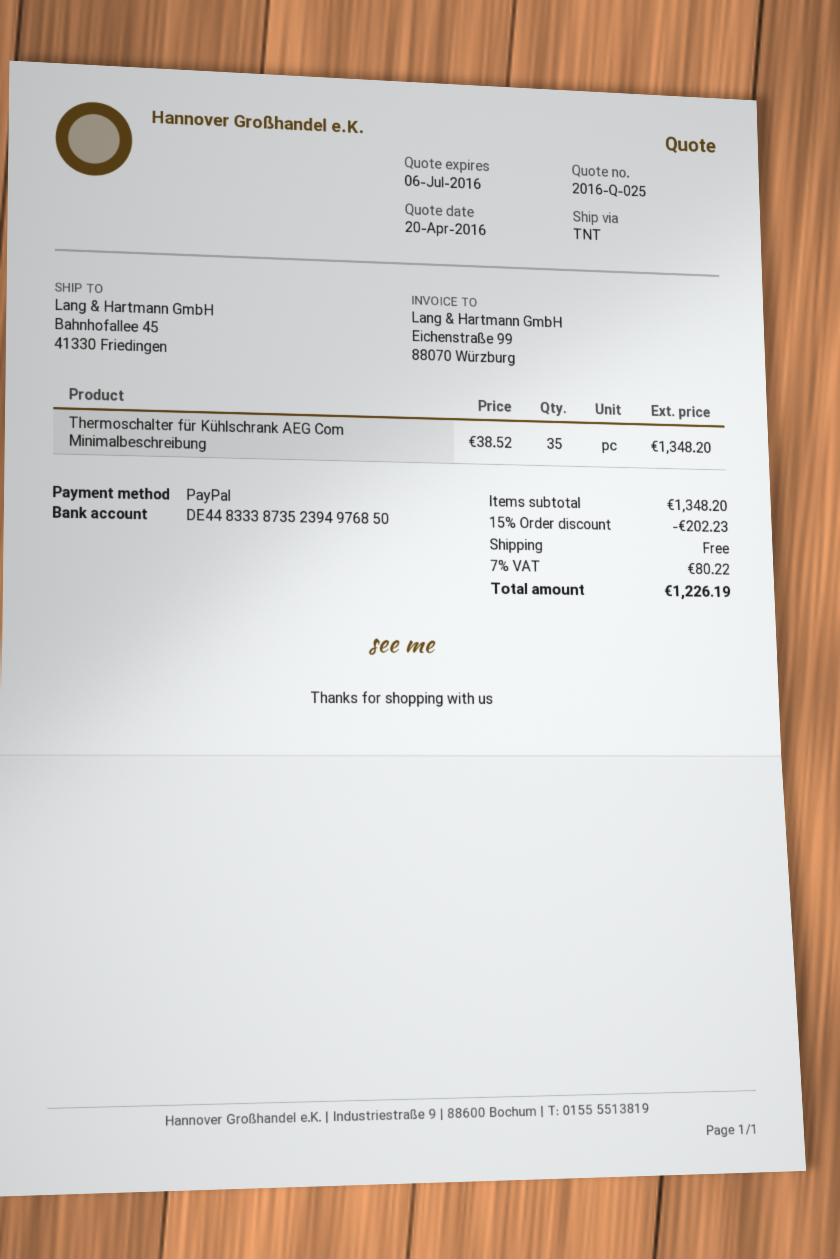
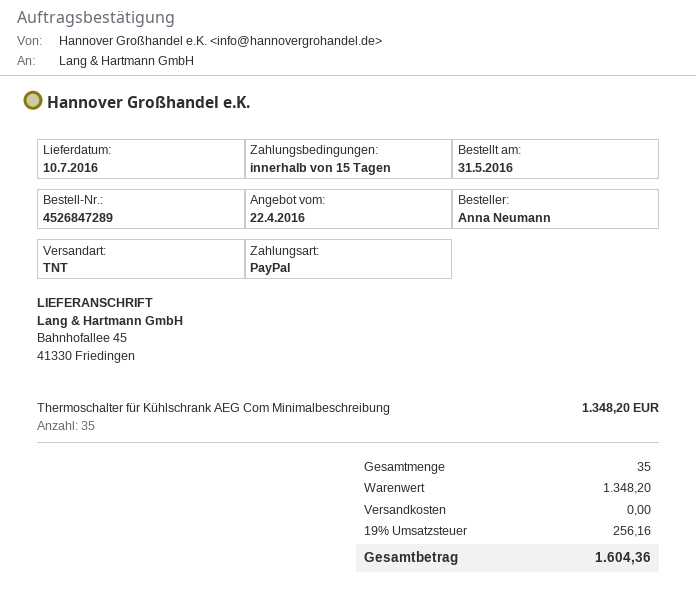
quote date: 2016-04-20 -> 2016-04-22
discount: 15% = 202.23 -> none
tax: 7% = 80.22 -> 19% = 256.16
total: 1226.19 -> 1604.36

